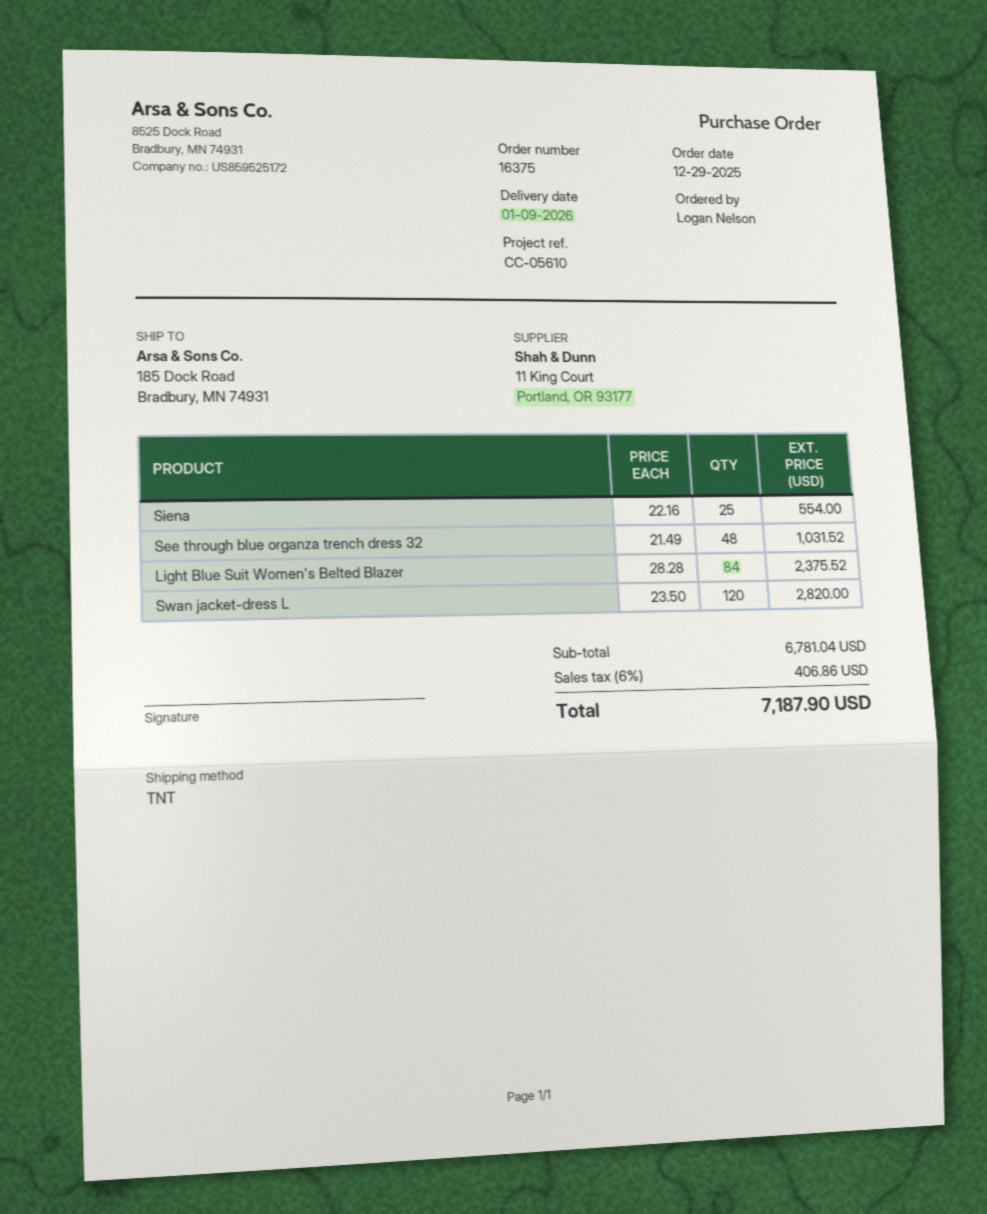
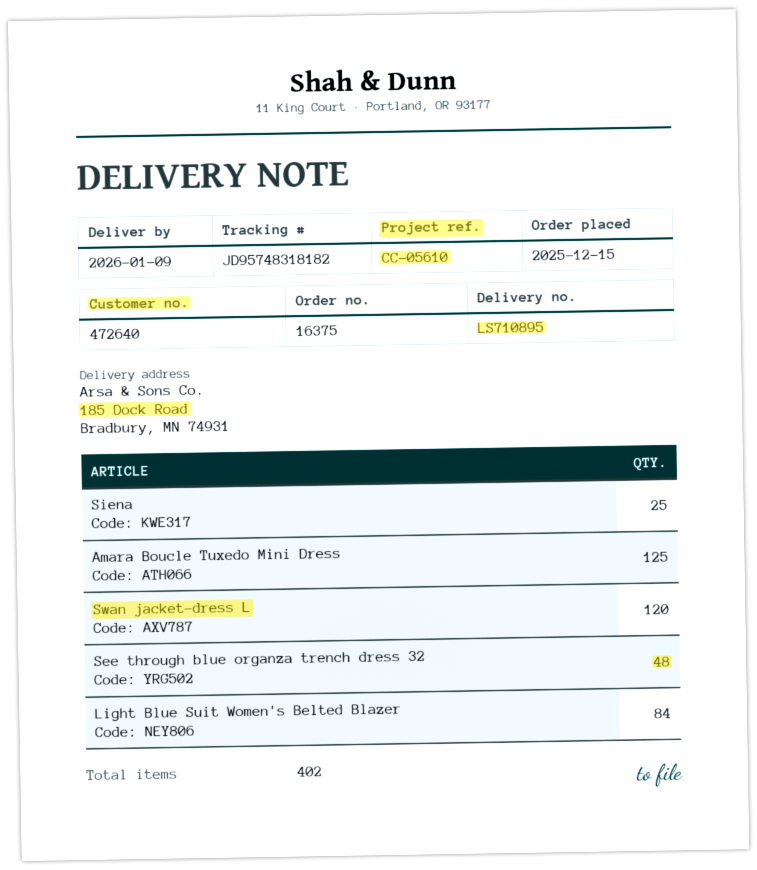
order date: 2025-12-29 -> 2025-12-15
Amara Boucle Tuxedo Mini Dress: none -> 125

